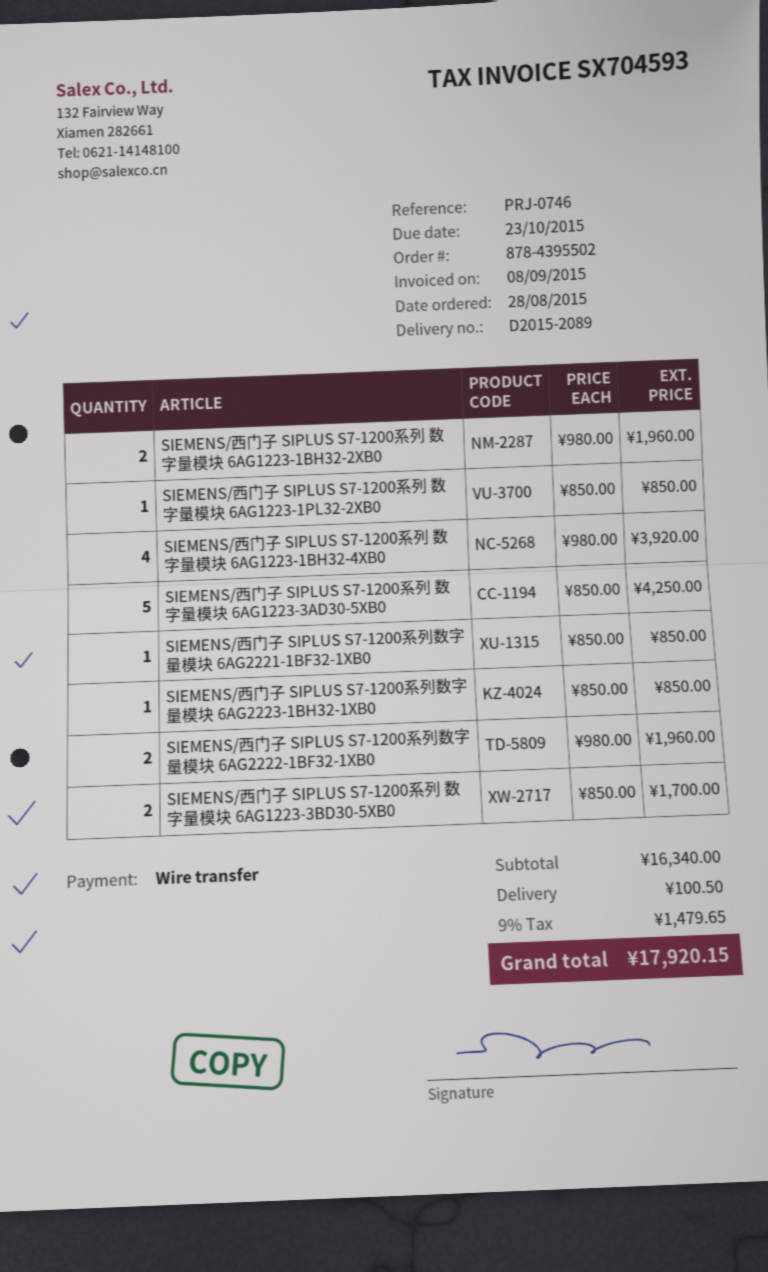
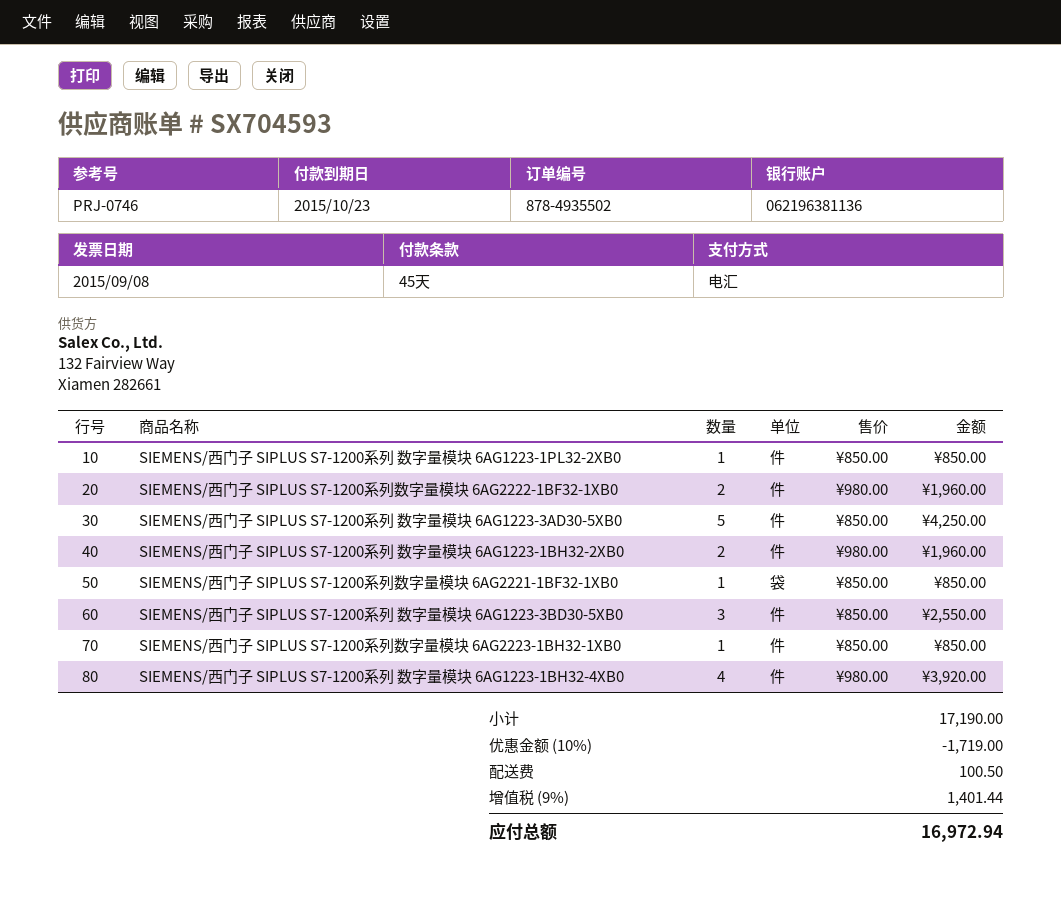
order number: 878-4395502 -> 878-4935502
SIEMENS/西门子 SIPLUS S7-1200系列 数字量模块 6AG1223-3BD30-5XB0: 2 x 850.00 = 1700.00 -> 3 x 850.00 = 2550.00
subtotal: 16340.00 -> 17190.00
discount: none -> 10% = 1719.00
tax: 9% = 1479.65 -> 9% = 1401.44
total: 17920.15 -> 16972.94

